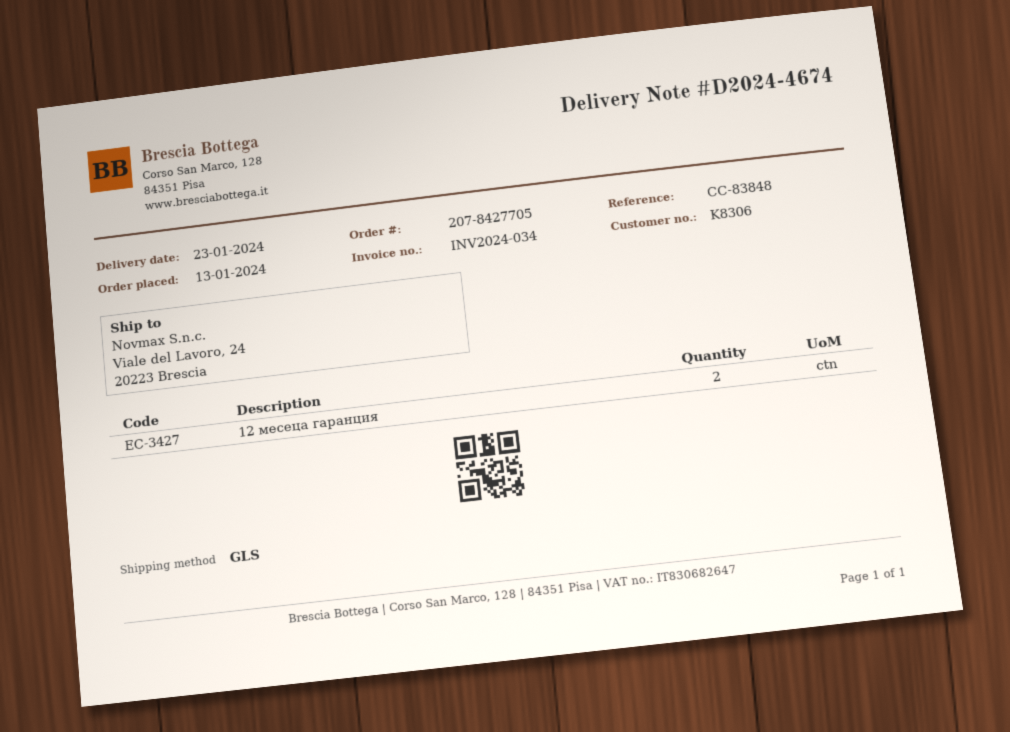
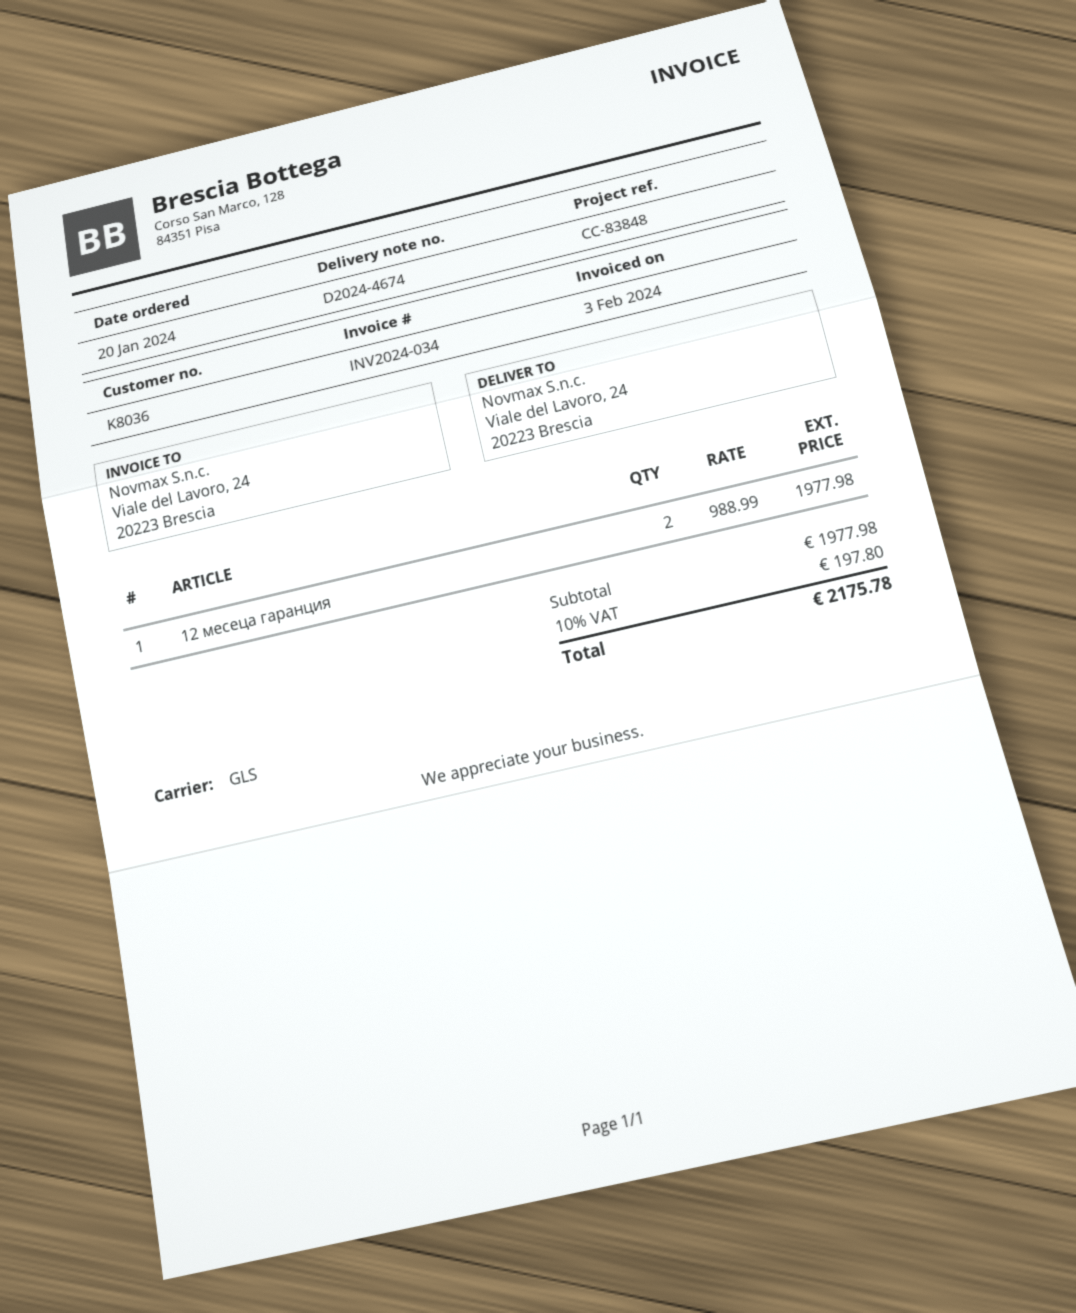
order date: 2024-01-13 -> 2024-01-20
customer number: K8306 -> K8036

